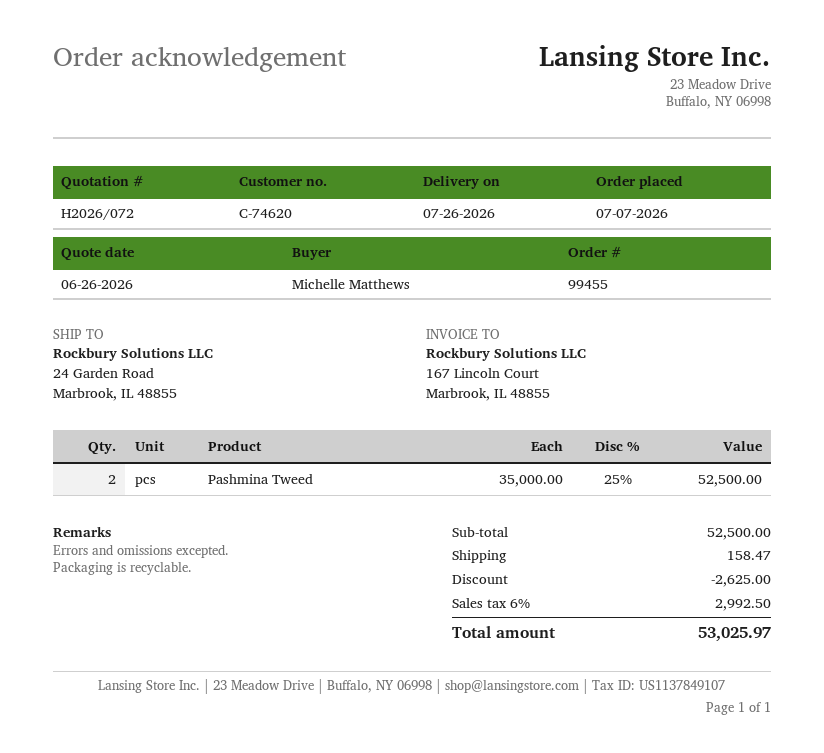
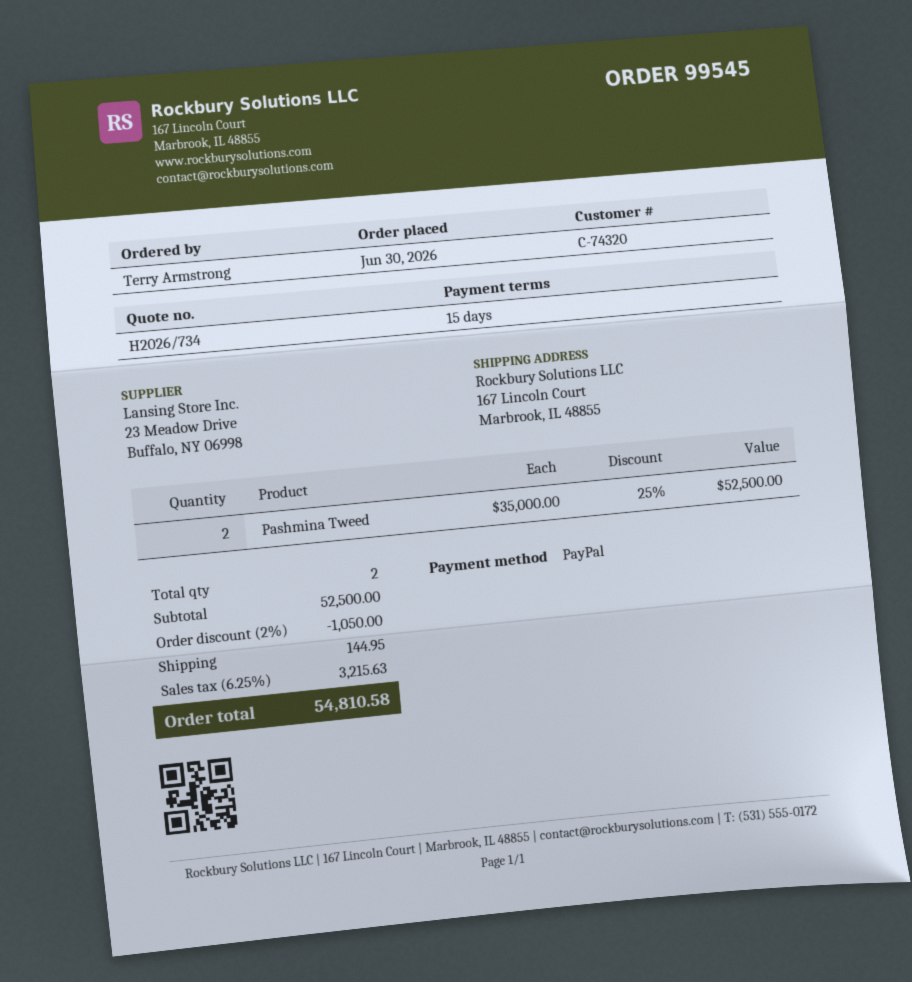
quote number: H2026/072 -> H2026/734
order number: 99455 -> 99545
order date: 2026-07-07 -> 2026-06-30
customer number: C-74620 -> C-74320
ordered by: Michelle Matthews -> Terry Armstrong
ship to: 24 Garden Road, Marbrook, IL 48855 -> 167 Lincoln Court, Marbrook, IL 48855
discount: 2625.00 -> 1050.00
shipping: 158.47 -> 144.95
tax: 6% = 2992.50 -> 6.25% = 3215.63
total: 53025.97 -> 54810.58

